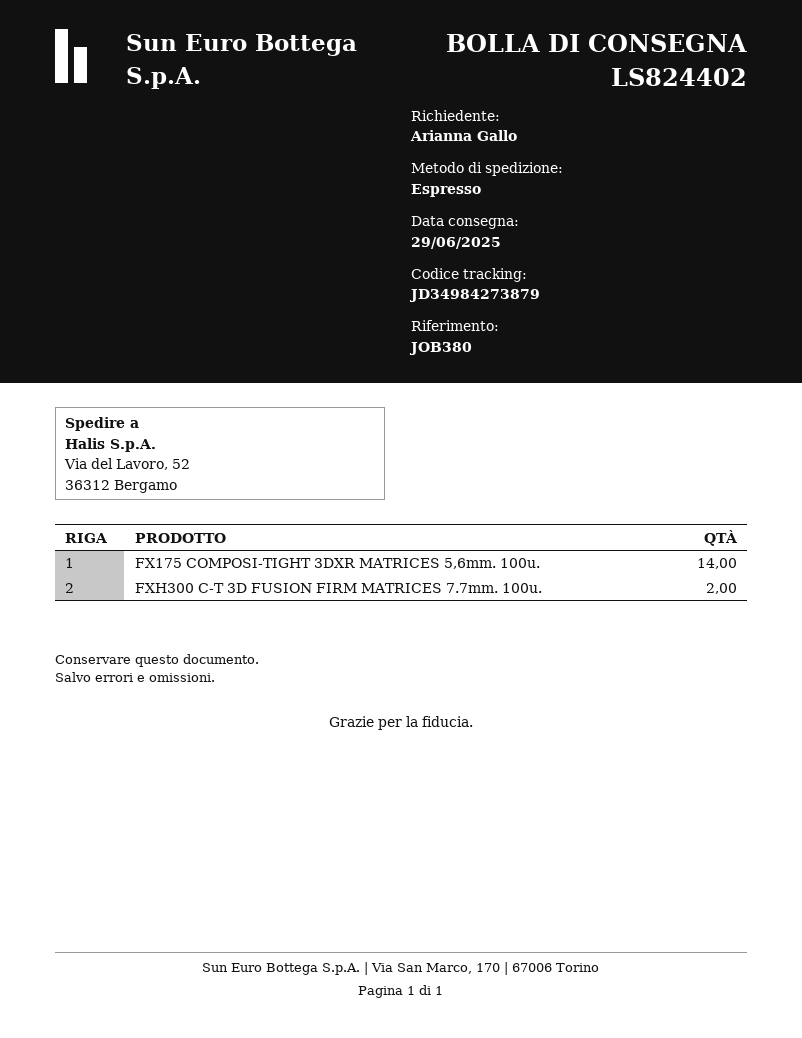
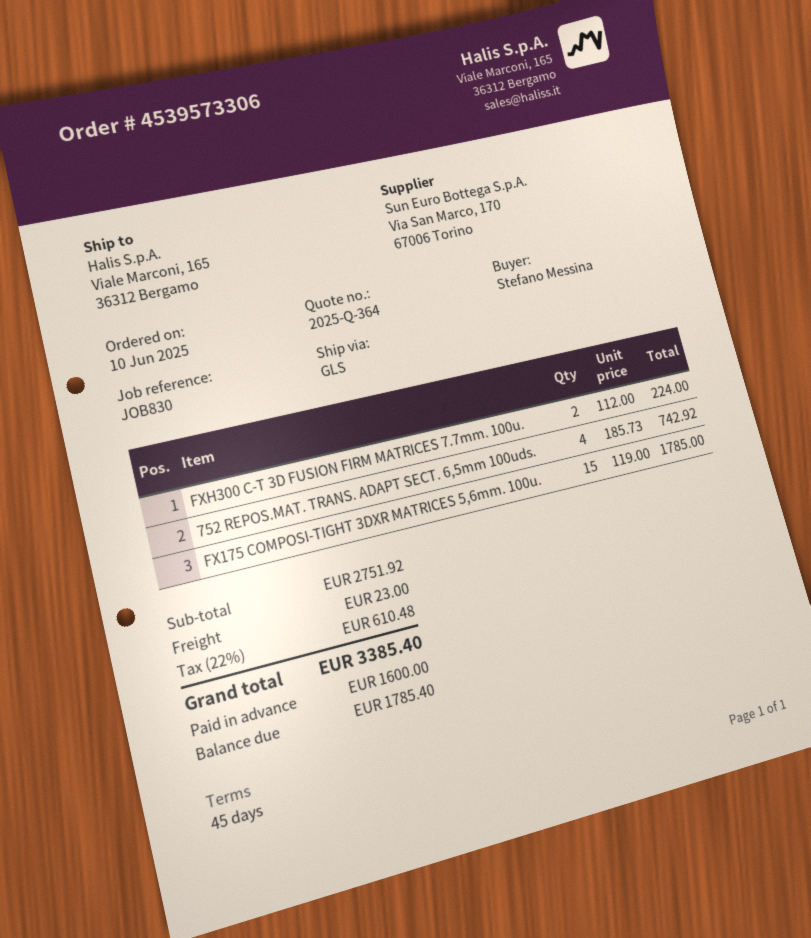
reference: JOB380 -> JOB830
ordered by: Arianna Gallo -> Stefano Messina
shipping method: express -> GLS
ship to: Via del Lavoro, 52, 36312 Bergamo -> Viale Marconi, 165, 36312 Bergamo
FX175 COMPOSI-TIGHT 3DXR MATRICES 5,6mm. 100u.: 14 -> 15
752 REPOS.MAT. TRANS. ADAPT SECT. 6,5mm 100uds.: none -> 4

